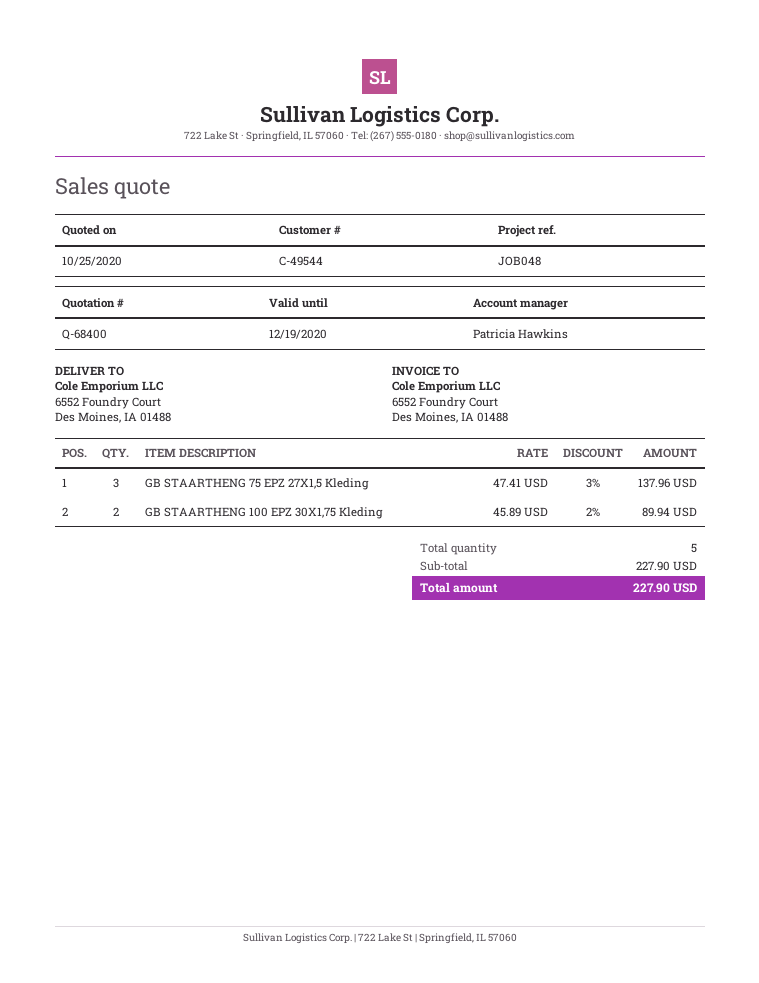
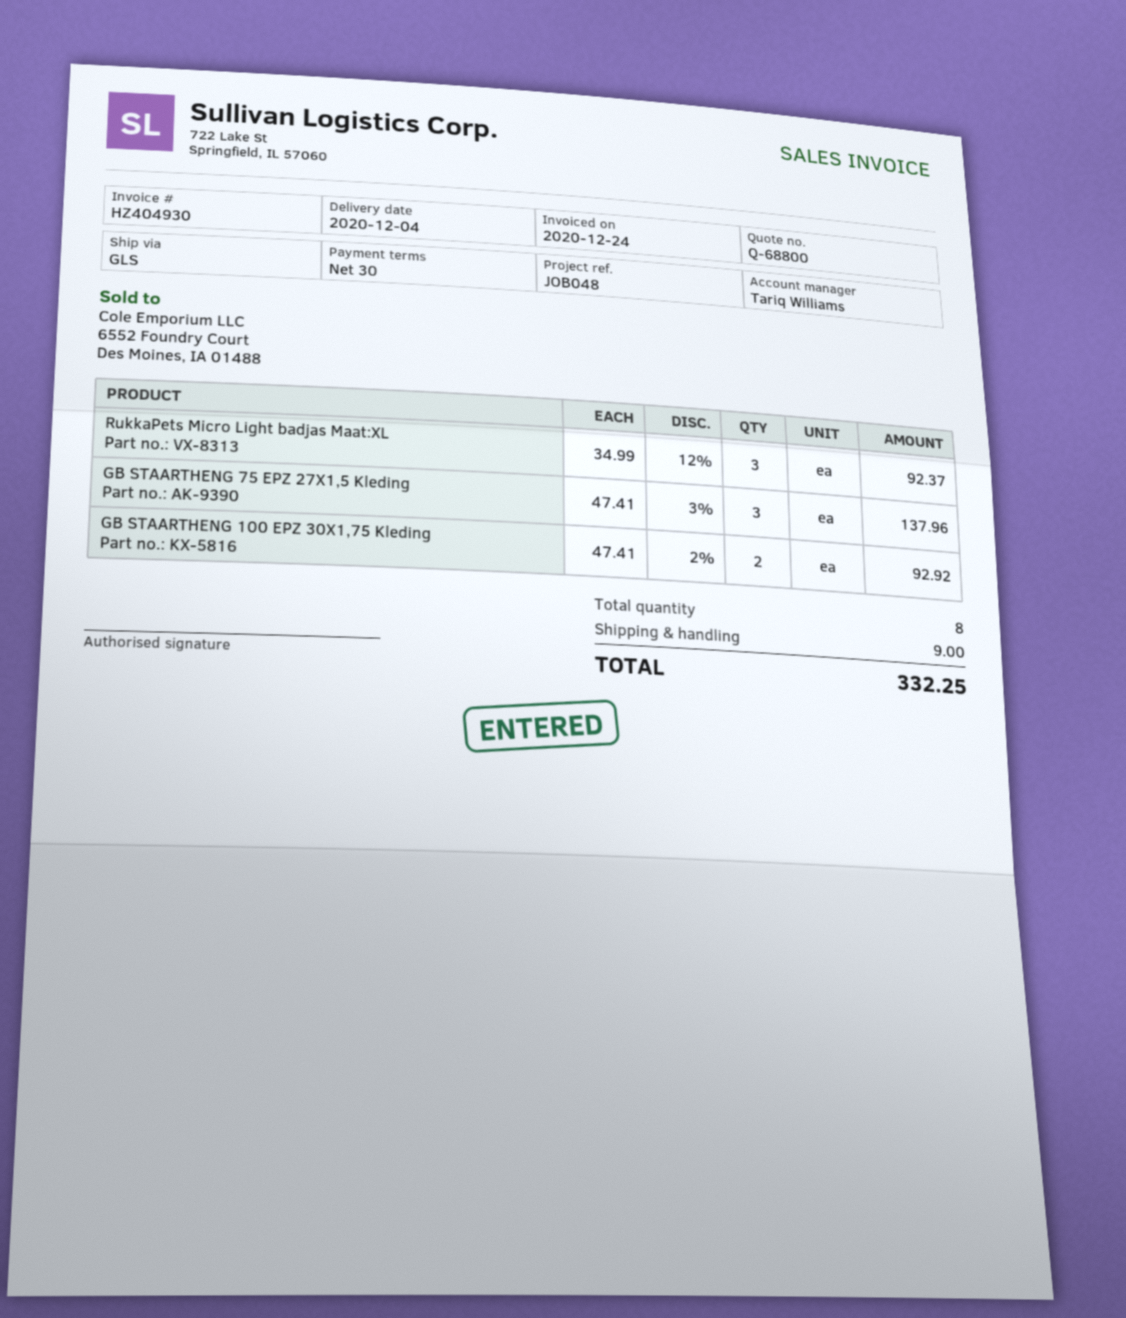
quote number: Q-68400 -> Q-68800
sales rep: Patricia Hawkins -> Tariq Williams
GB STAARTHENG 100 EPZ 30X1,75 Kleding: 2 x 45.89 - 2% = 89.94 -> 2 x 47.41 - 2% = 92.92
RukkaPets Micro Light badjas Maat:XL: none -> 3 x 34.99 - 12% = 92.37
total quantity: 5 -> 8
shipping: none -> 9.00
total: 227.90 -> 332.25

